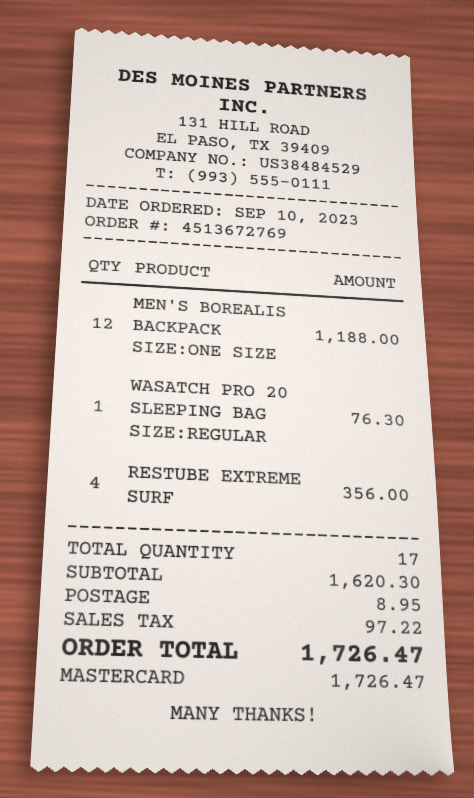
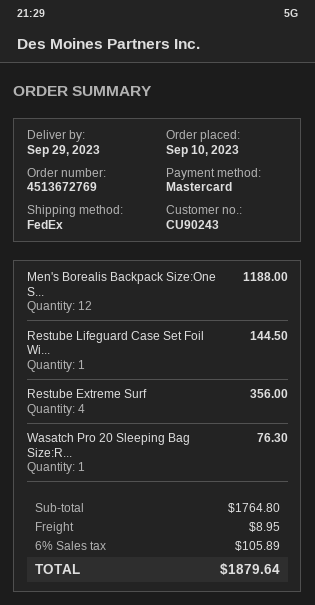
Restube Lifeguard Case Set Foil Wi...: none -> 1 for 144.50
subtotal: 1620.30 -> 1764.80
tax: 97.22 -> 105.89
total: 1726.47 -> 1879.64

